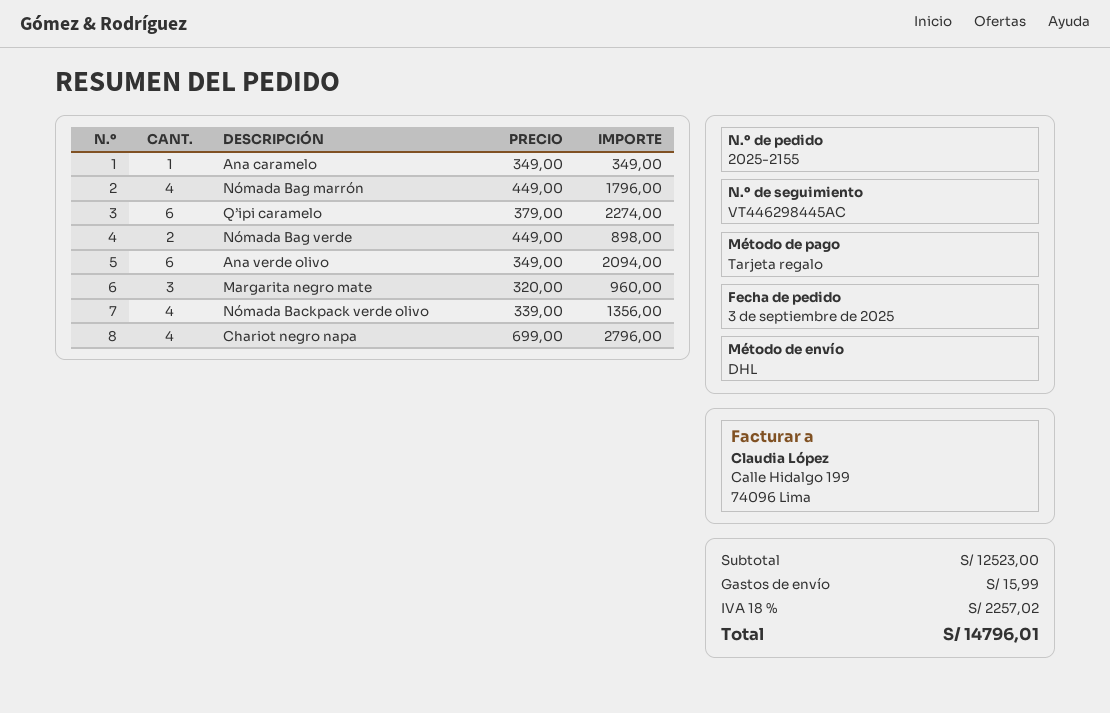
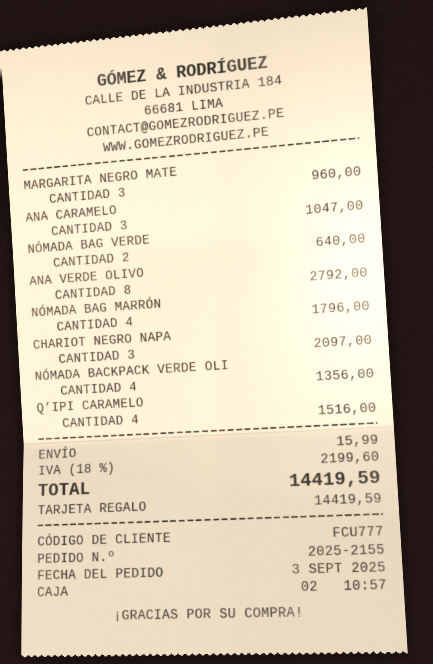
Ana caramelo: 1 for 349.00 -> 3 for 1047.00
Q’ipi caramelo: 6 for 2274.00 -> 4 for 1516.00
Nómada Bag verde: 2 for 898.00 -> 2 for 640.00
Ana verde olivo: 6 for 2094.00 -> 8 for 2792.00
Chariot negro napa: 4 for 2796.00 -> 3 for 2097.00
tax: 18% = 2257.02 -> 18% = 2199.60
total: 14796.01 -> 14419.59

